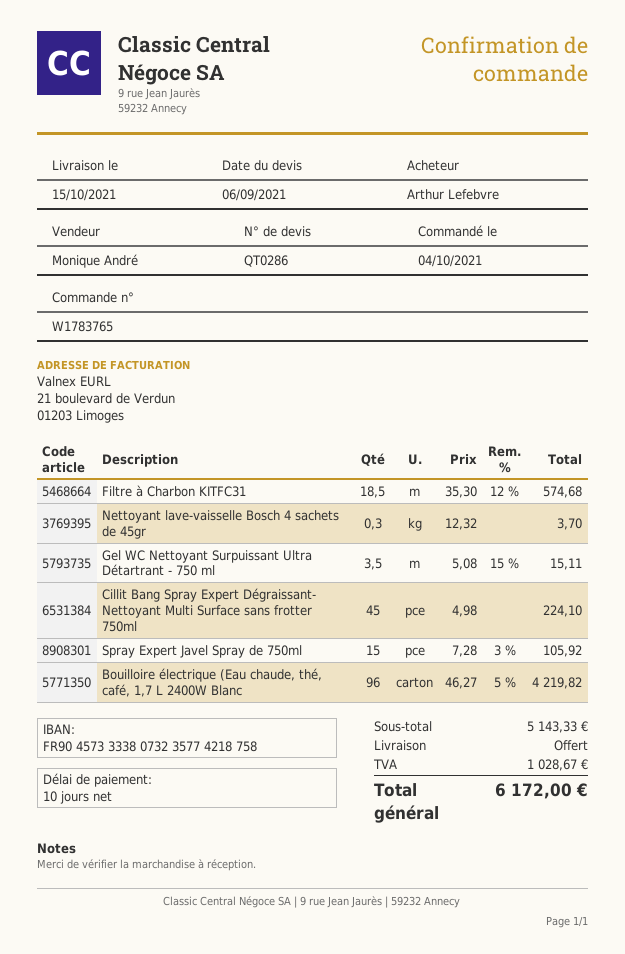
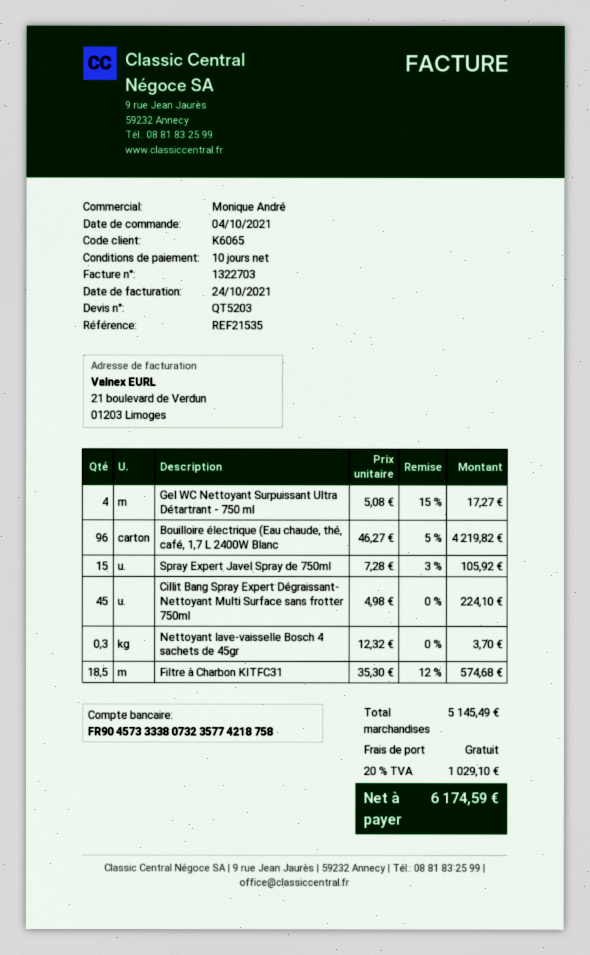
quote number: QT0286 -> QT5203
Gel WC Nettoyant Surpuissant Ultra Détartrant - 750 ml: 3.5 x 5.08 - 15% = 15.11 -> 4 x 5.08 - 15% = 17.27
subtotal: 5143.33 -> 5145.49
tax: 1028.67 -> 1029.10
total: 6172.00 -> 6174.59

